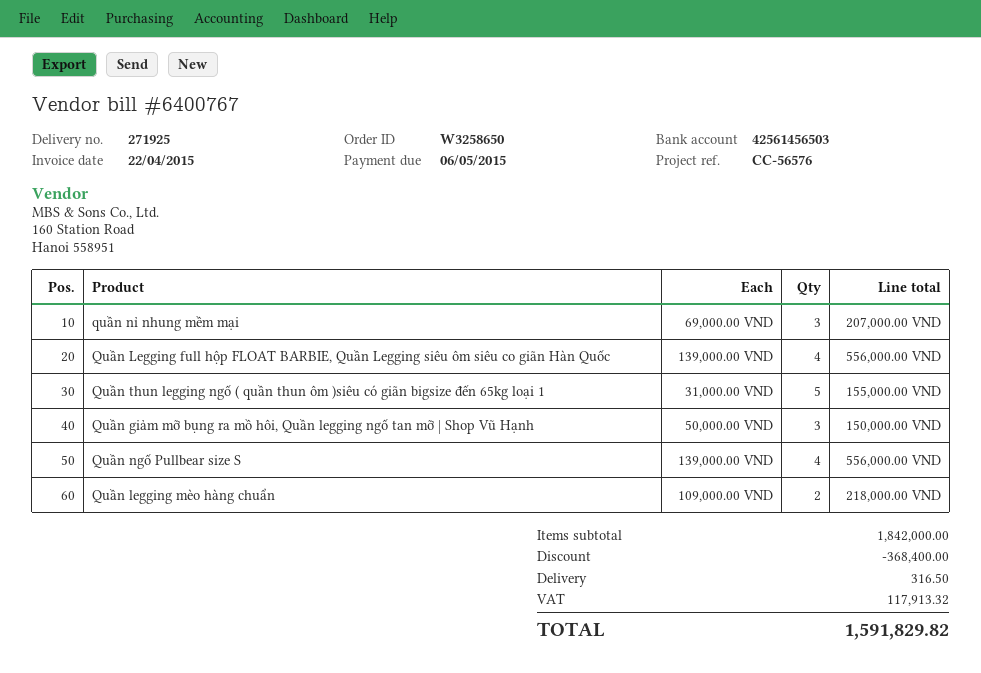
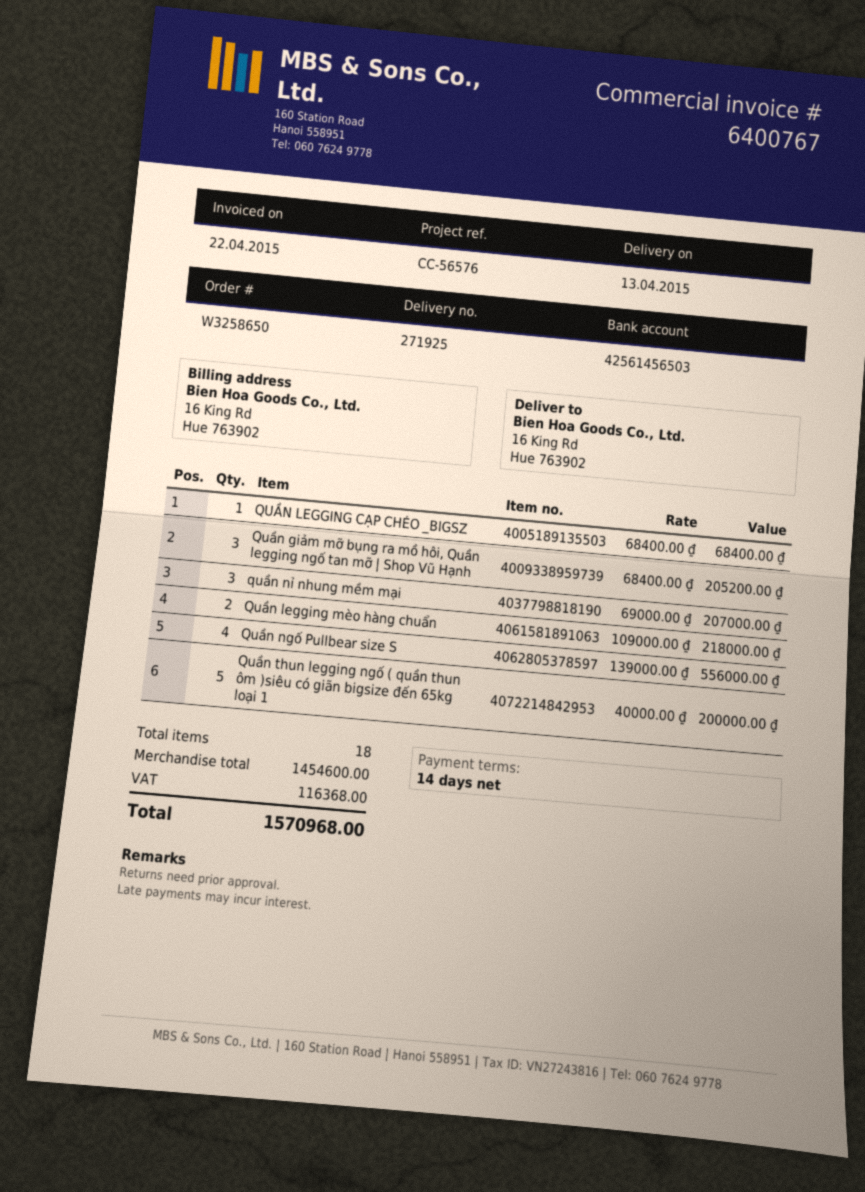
Quần Legging full hộp FLOAT BARBIE, Quần Legging siêu ôm siêu co giãn Hàn Quốc: 4 x 139000.00 = 556000.00 -> none
Quần thun legging ngố ( quần thun ôm )siêu có giãn bigsize đến 65kg loại 1: 5 x 31000.00 = 155000.00 -> 5 x 40000.00 = 200000.00
Quần giảm mỡ bụng ra mồ hôi, Quần legging ngố tan mỡ | Shop Vũ Hạnh: 3 x 50000.00 = 150000.00 -> 3 x 68400.00 = 205200.00
QUẦN LEGGING CẠP CHÉO _BIGSZ: none -> 1 x 68400.00 = 68400.00
subtotal: 1842000.00 -> 1454600.00
discount: 368400.00 -> none
shipping: 316.50 -> none
tax: 117913.32 -> 116368.00
total: 1591829.82 -> 1570968.00

